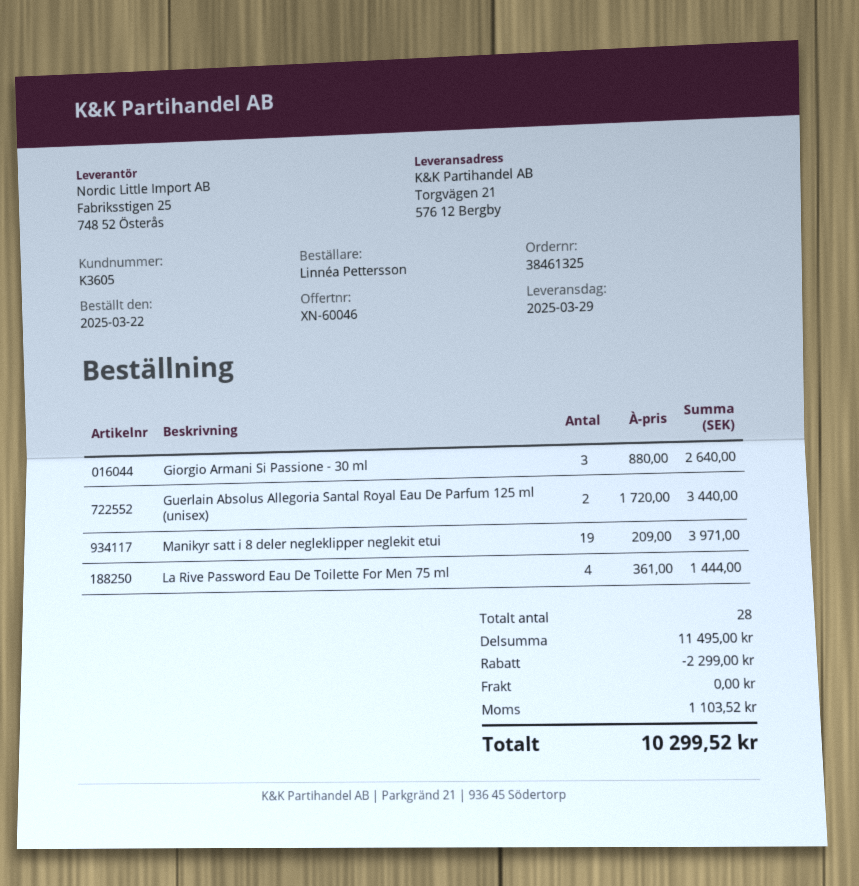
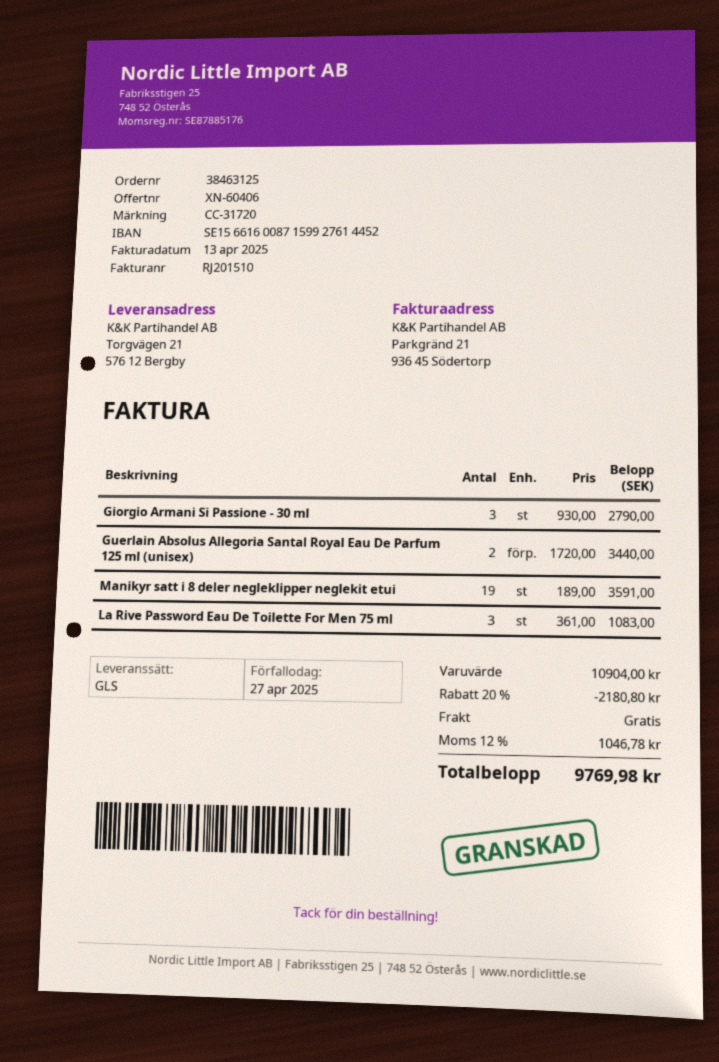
quote number: XN-60046 -> XN-60406
order number: 38461325 -> 38463125
Giorgio Armani Si Passione - 30 ml: 3 x 880.00 = 2640.00 -> 3 x 930.00 = 2790.00
Manikyr satt i 8 deler negleklipper neglekit etui: 19 x 209.00 = 3971.00 -> 19 x 189.00 = 3591.00
La Rive Password Eau De Toilette For Men 75 ml: 4 x 361.00 = 1444.00 -> 3 x 361.00 = 1083.00
subtotal: 11495.00 -> 10904.00
discount: 2299.00 -> 2180.80
tax: 1103.52 -> 1046.78
total: 10299.52 -> 9769.98

